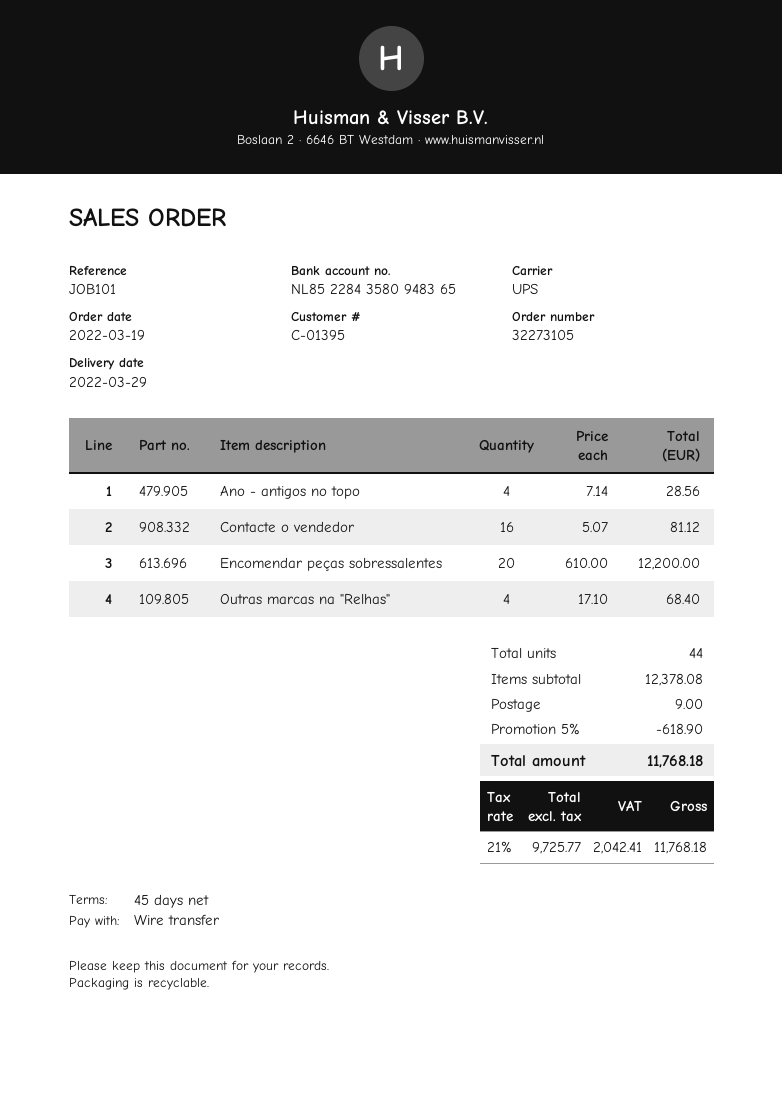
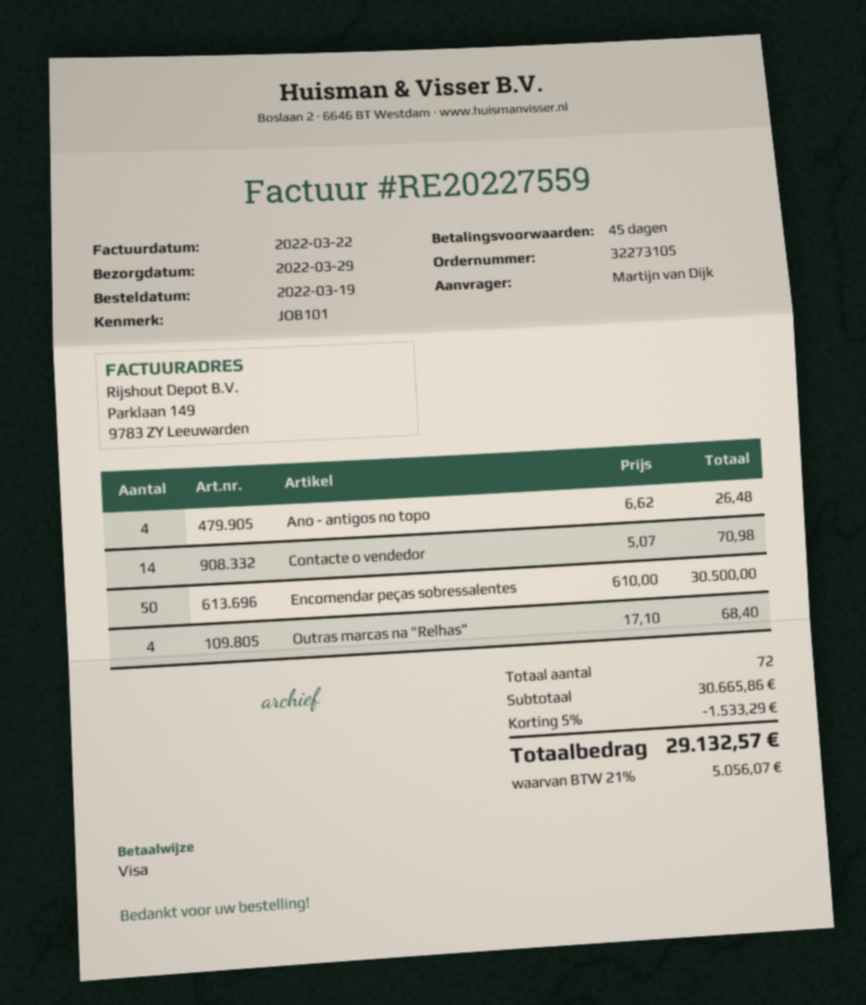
payment method: bank transfer -> Visa
Ano - antigos no topo: 4 x 7.14 = 28.56 -> 4 x 6.62 = 26.48
Contacte o vendedor: 16 x 5.07 = 81.12 -> 14 x 5.07 = 70.98
Encomendar peças sobressalentes: 20 x 610.00 = 12200.00 -> 50 x 610.00 = 30500.00
total quantity: 44 -> 72
subtotal: 12378.08 -> 30665.86
discount: 5% = 618.90 -> 5% = 1533.29
shipping: 9.00 -> none
tax: 21% = 2042.41 -> 21% = 5056.07
total: 11768.18 -> 29132.57

